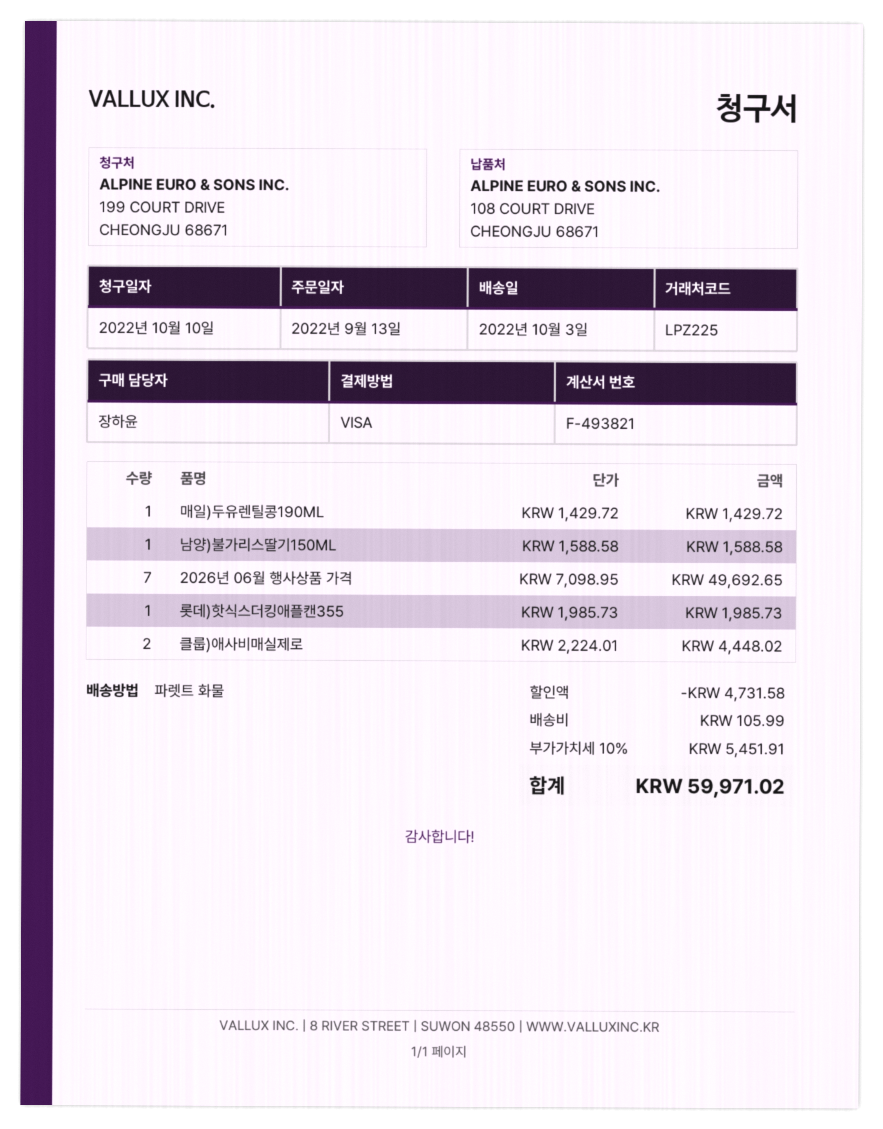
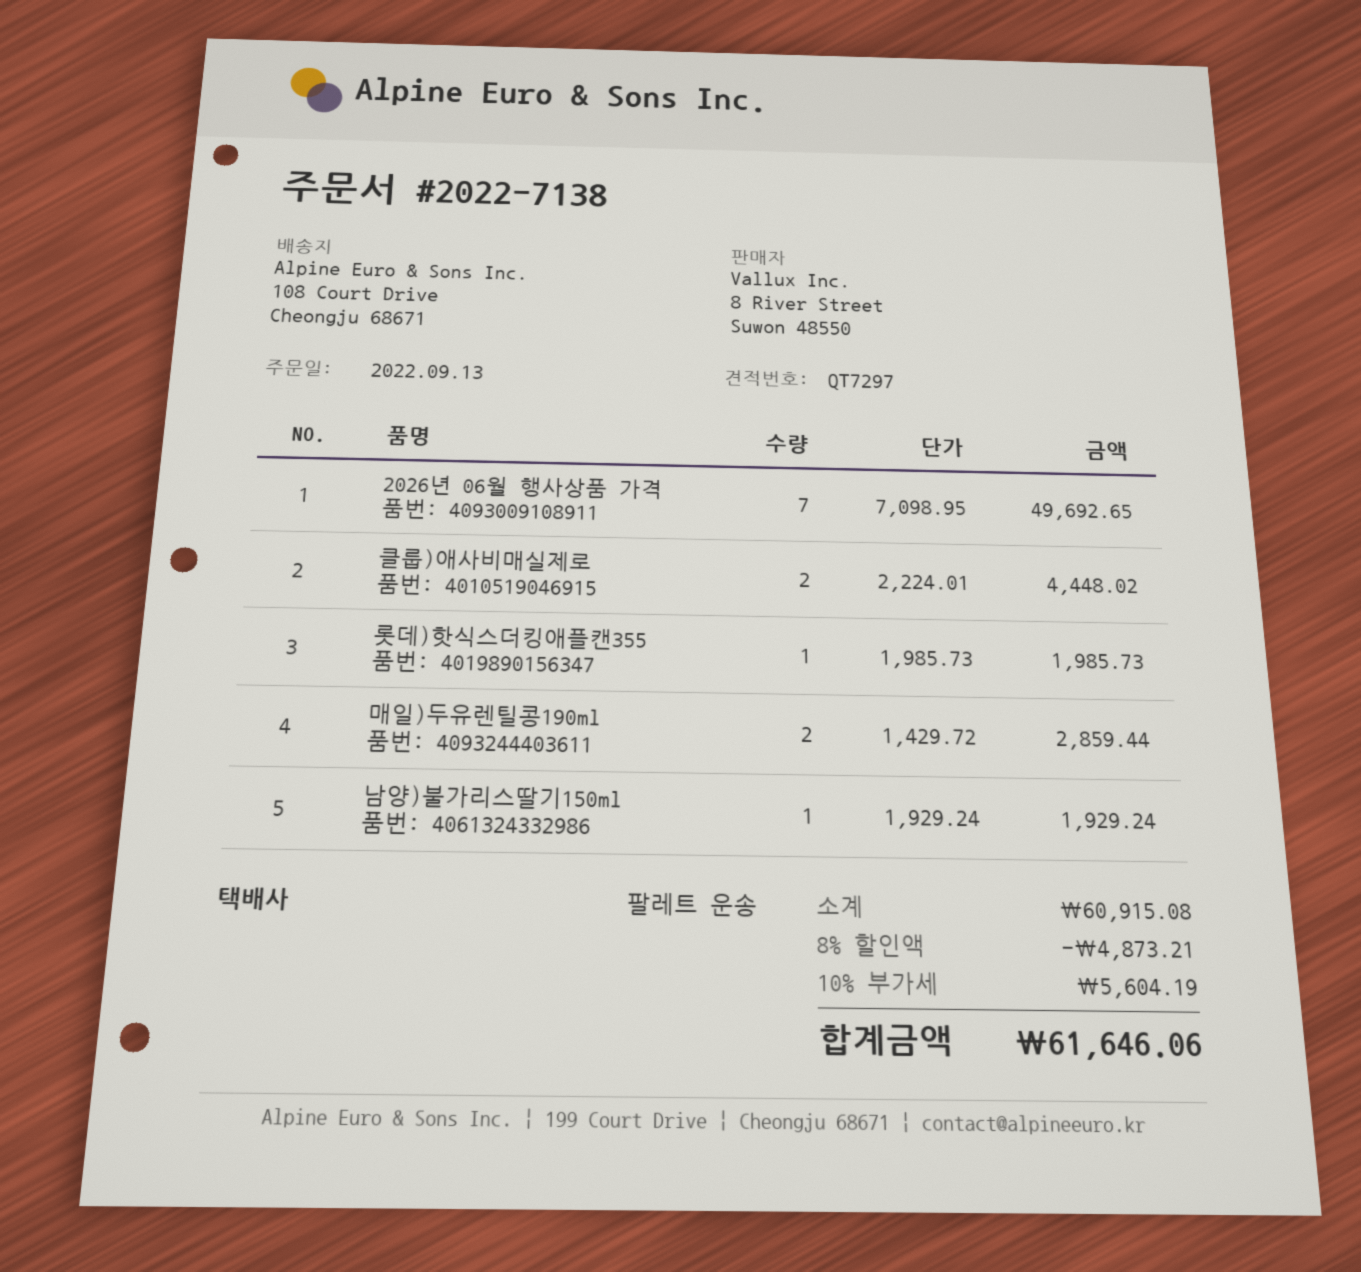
매일)두유렌틸콩190ML: 1 x 1429.72 = 1429.72 -> 2 x 1429.72 = 2859.44
남양)불가리스딸기150ML: 1 x 1588.58 = 1588.58 -> 1 x 1929.24 = 1929.24
discount: 4731.58 -> 4873.21
shipping: 105.99 -> none
tax: 10% = 5451.91 -> 10% = 5604.19
total: 59971.02 -> 61646.06

